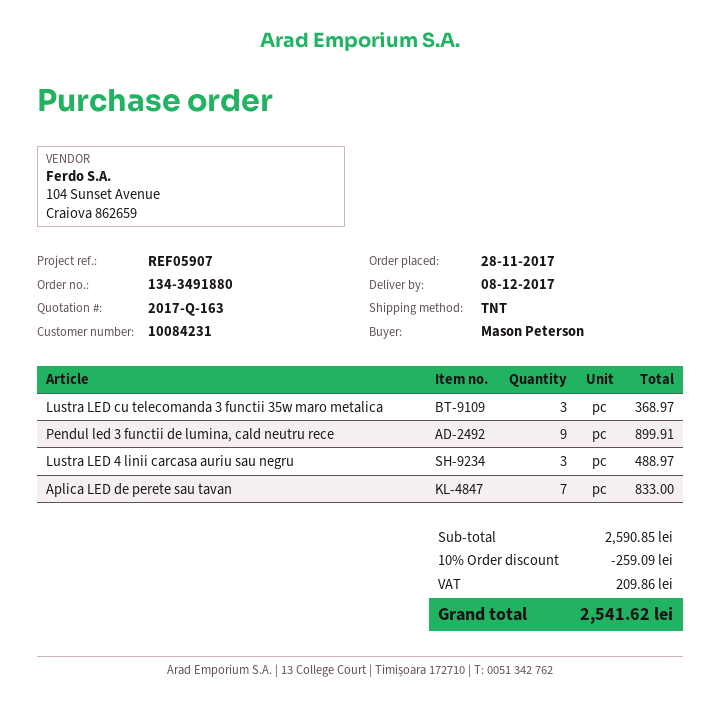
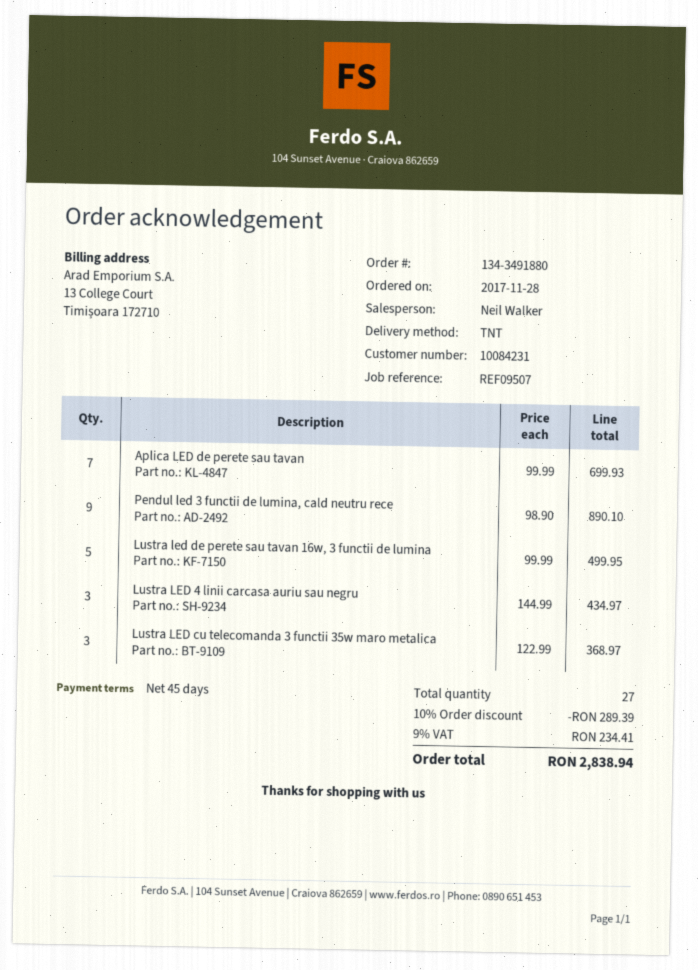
reference: REF05907 -> REF09507
Pendul led 3 functii de lumina, cald neutru rece: 9 for 899.91 -> 9 for 890.10
Lustra LED 4 linii carcasa auriu sau negru: 3 for 488.97 -> 3 for 434.97
Aplica LED de perete sau tavan: 7 for 833.00 -> 7 for 699.93
Lustra led de perete sau tavan 16w, 3 functii de lumina: none -> 5 for 499.95
discount: 10% = 259.09 -> 10% = 289.39
tax: 209.86 -> 234.41
total: 2541.62 -> 2838.94

